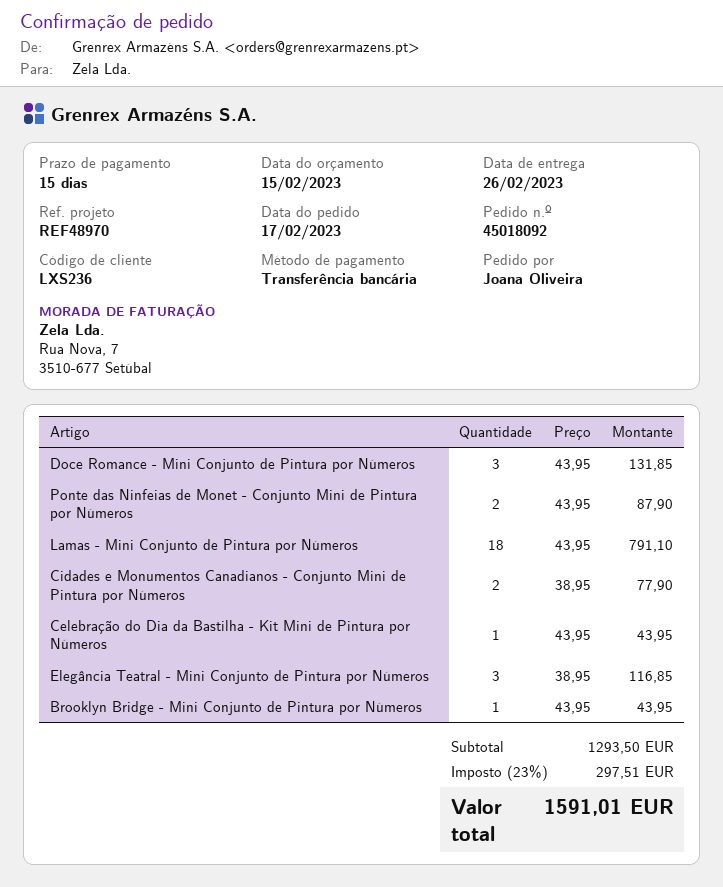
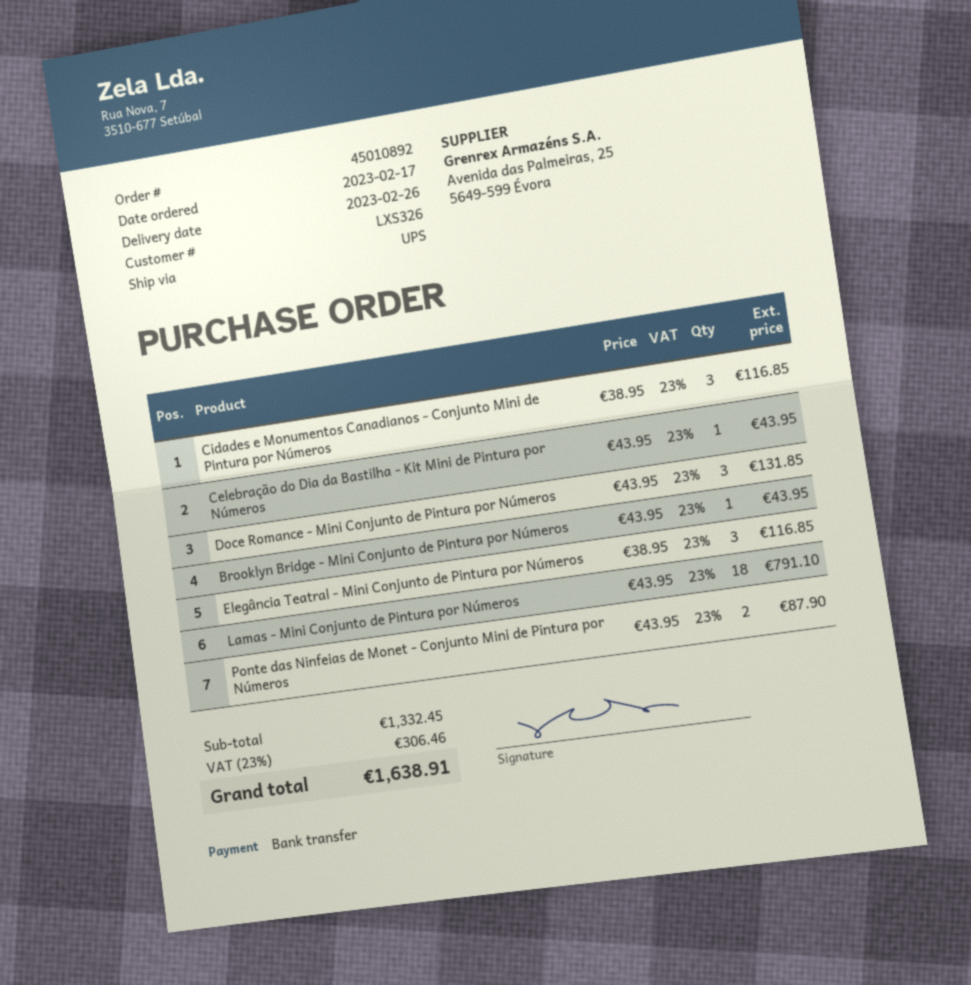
order number: 45018092 -> 45010892
customer number: LXS236 -> LXS326
Cidades e Monumentos Canadianos - Conjunto Mini de Pintura por Números: 2 x 38.95 = 77.90 -> 3 x 38.95 = 116.85
subtotal: 1293.50 -> 1332.45
tax: 23% = 297.51 -> 23% = 306.46
total: 1591.01 -> 1638.91

